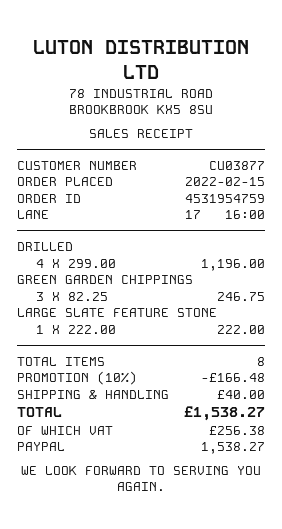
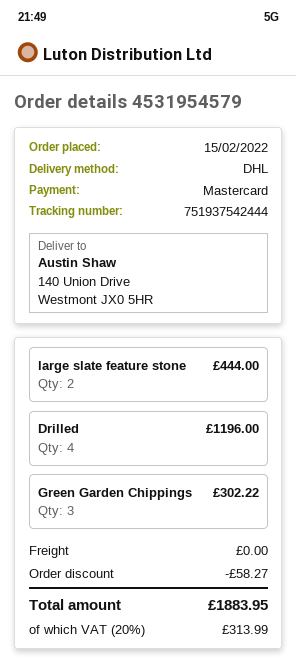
order number: 4531954759 -> 4531954579
payment method: PayPal -> Mastercard
GREEN GARDEN CHIPPINGS: 3 for 246.75 -> 3 for 302.22
LARGE SLATE FEATURE STONE: 1 for 222.00 -> 2 for 444.00
discount: 166.48 -> 58.27
shipping: 40.00 -> 0.00
tax: 256.38 -> 313.99
total: 1538.27 -> 1883.95

